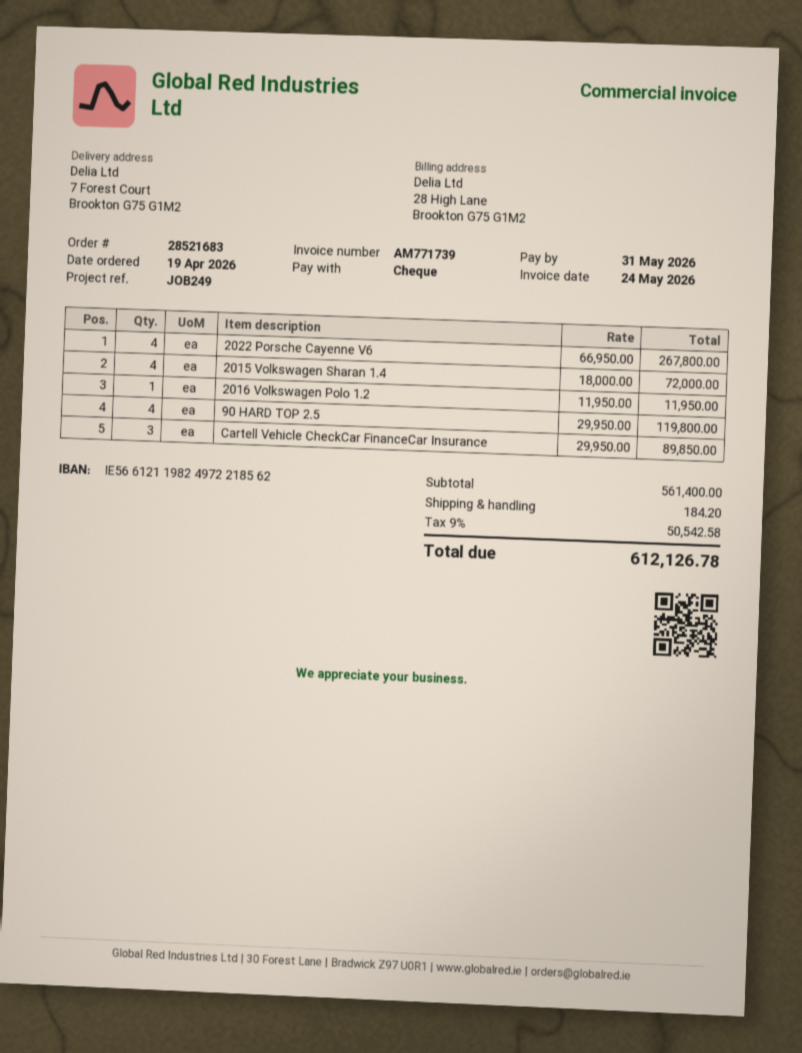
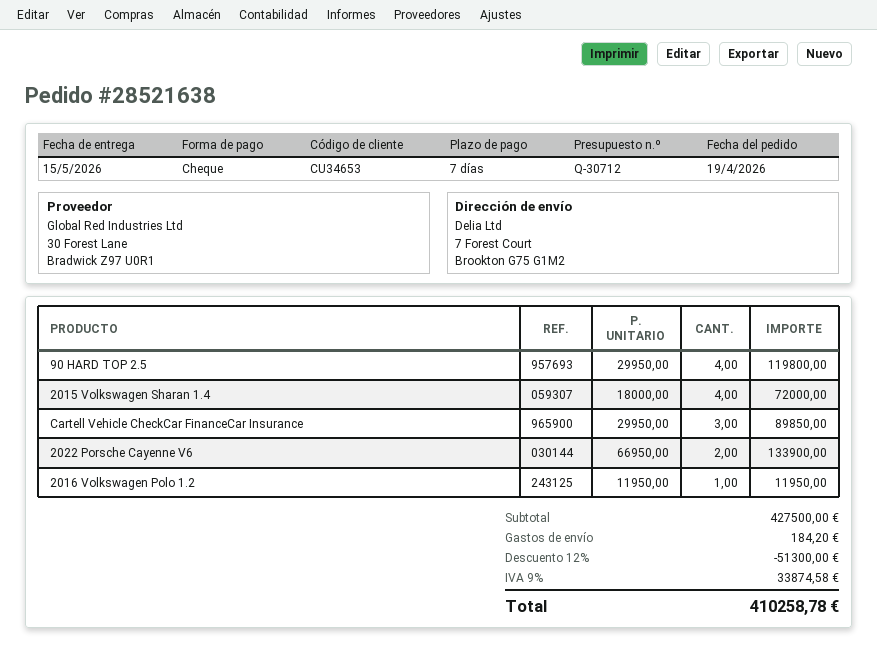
order number: 28521683 -> 28521638
2022 Porsche Cayenne V6: 4 x 66950.00 = 267800.00 -> 2 x 66950.00 = 133900.00
subtotal: 561400.00 -> 427500.00
discount: none -> 12% = 51300.00
tax: 9% = 50542.58 -> 9% = 33874.58
total: 612126.78 -> 410258.78

